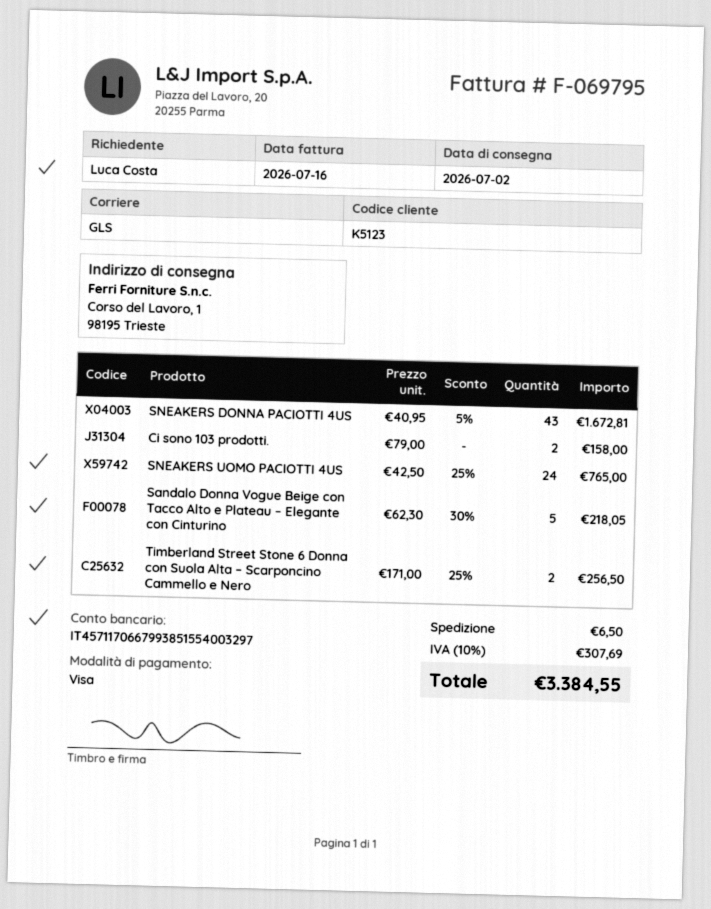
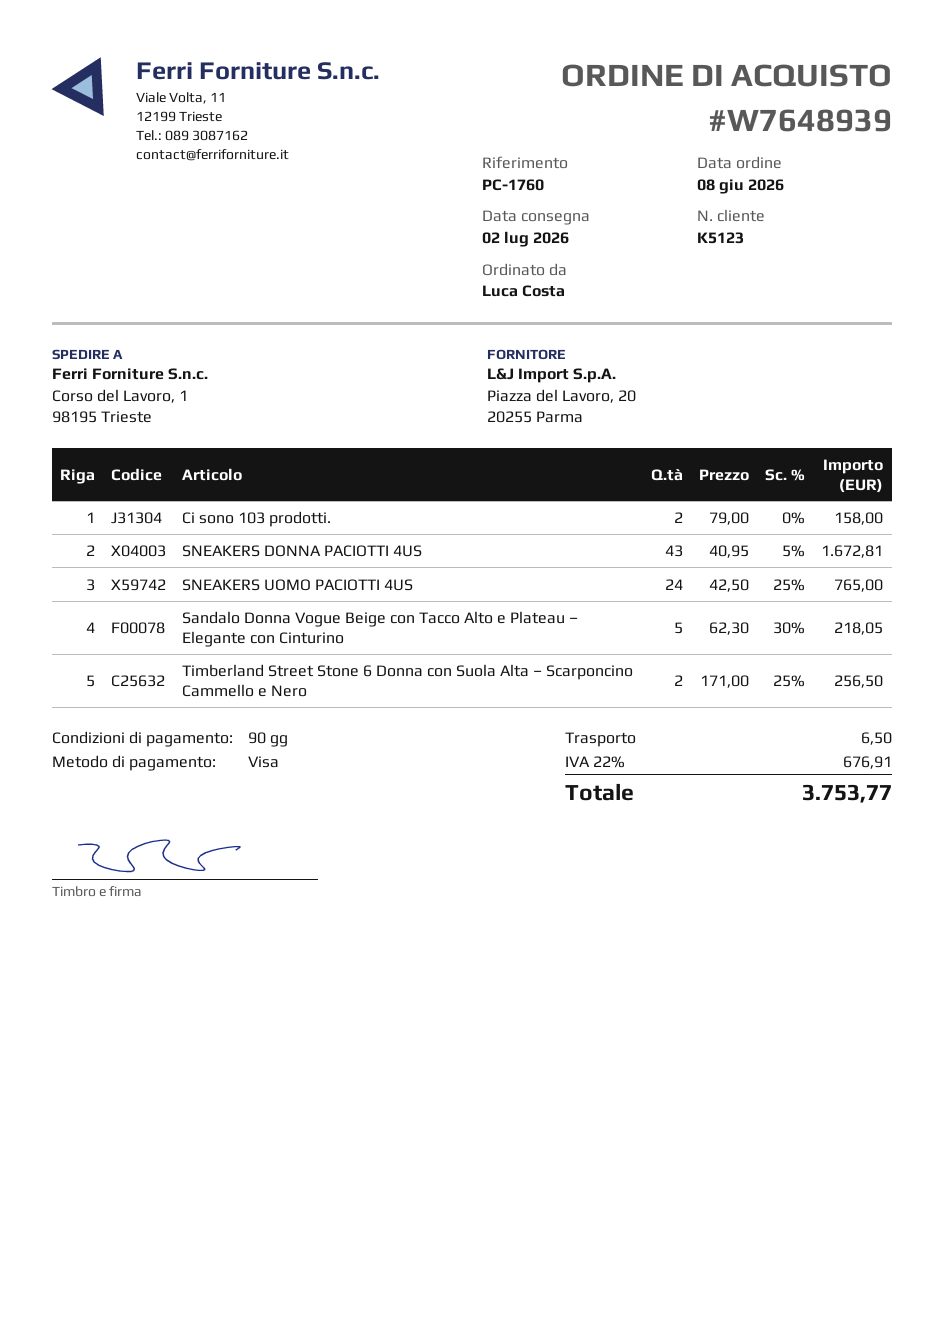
tax: 10% = 307.69 -> 22% = 676.91
total: 3384.55 -> 3753.77

